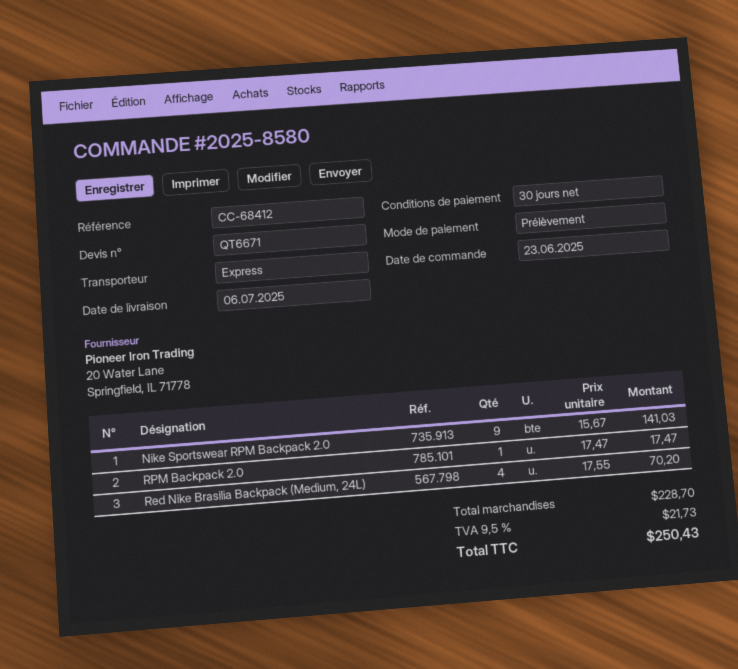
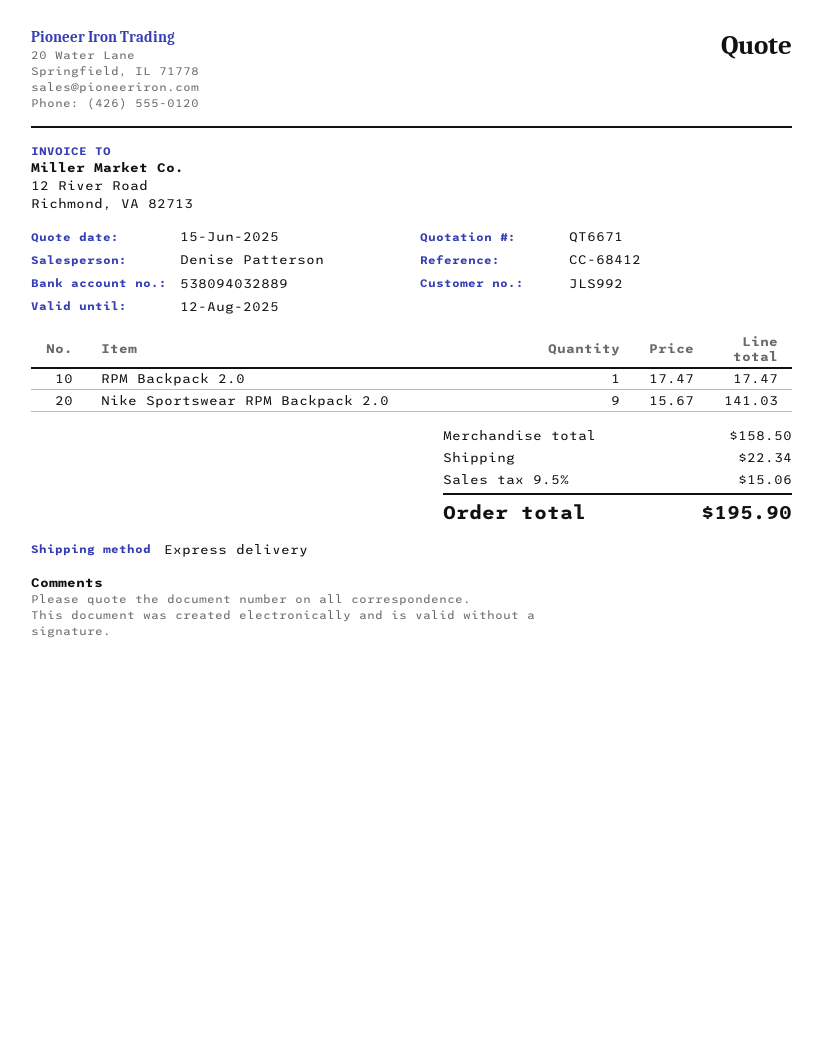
Red Nike Brasilia Backpack (Medium, 24L): 4 x 17.55 = 70.20 -> none
subtotal: 228.70 -> 158.50
shipping: none -> 22.34
tax: 9.5% = 21.73 -> 9.5% = 15.06
total: 250.43 -> 195.90

